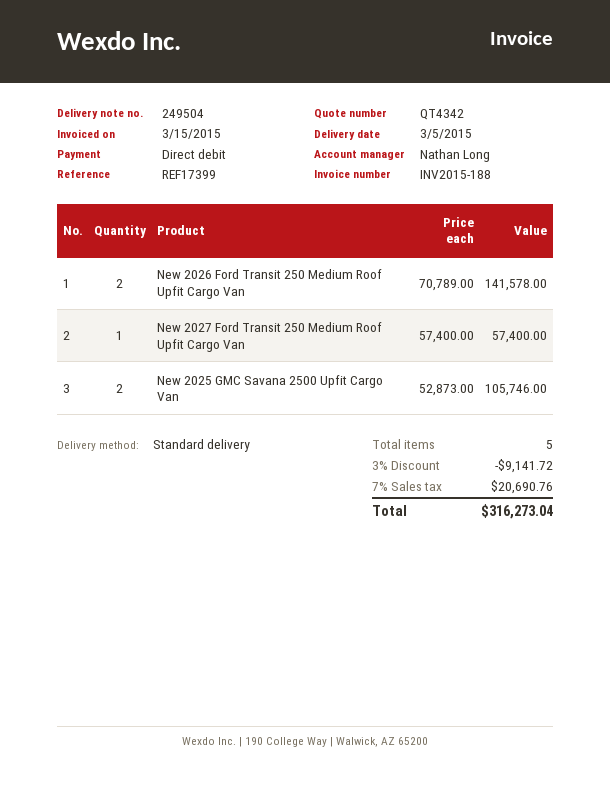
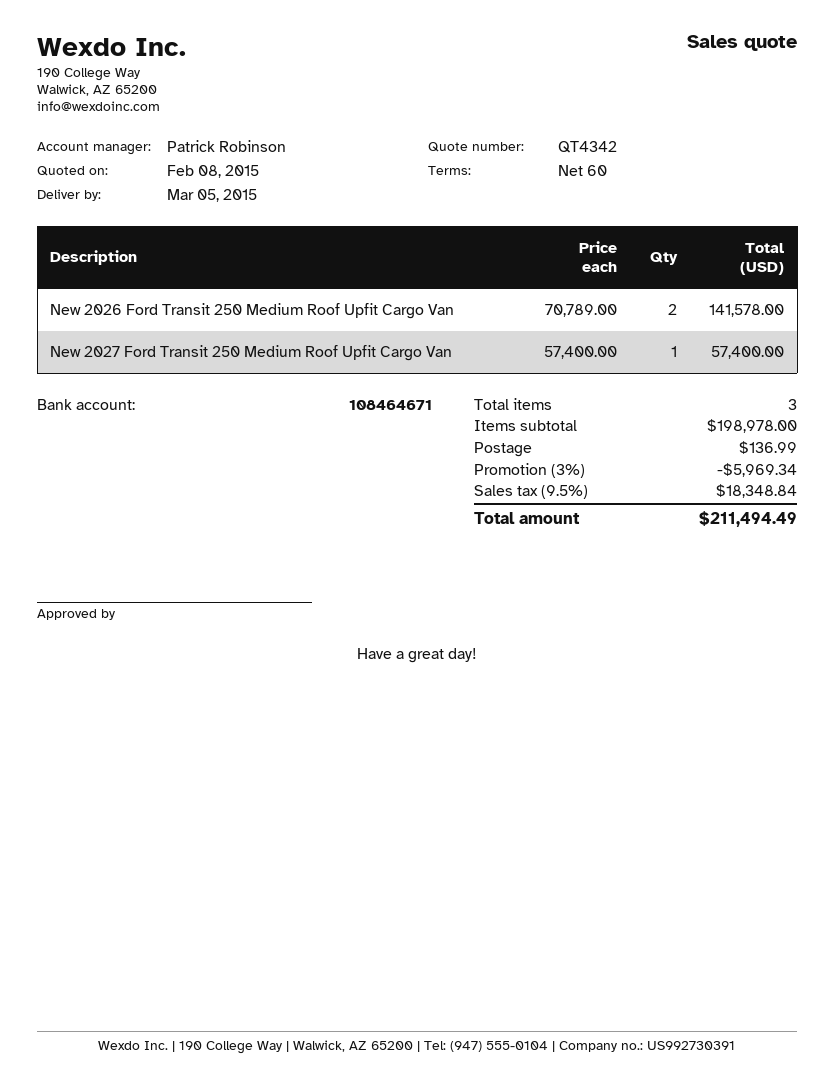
sales rep: Nathan Long -> Patrick Robinson
New 2025 GMC Savana 2500 Upfit Cargo Van: 2 x 52873.00 = 105746.00 -> none
total quantity: 5 -> 3
discount: 3% = 9141.72 -> 3% = 5969.34
shipping: none -> 136.99
tax: 7% = 20690.76 -> 9.5% = 18348.84
total: 316273.04 -> 211494.49

